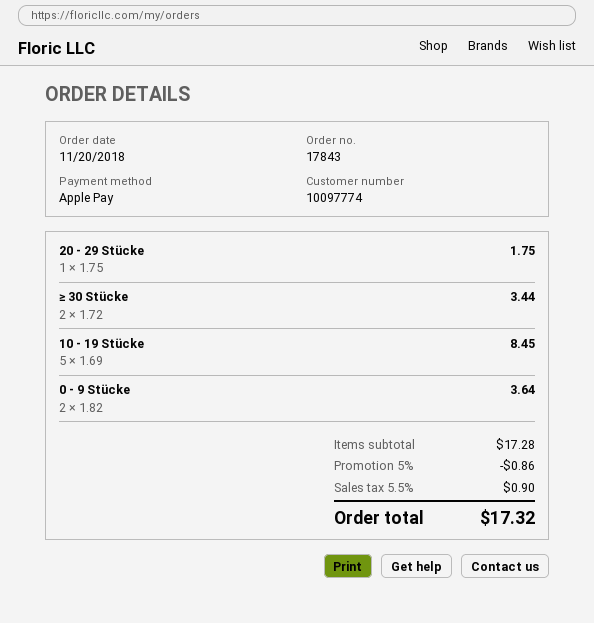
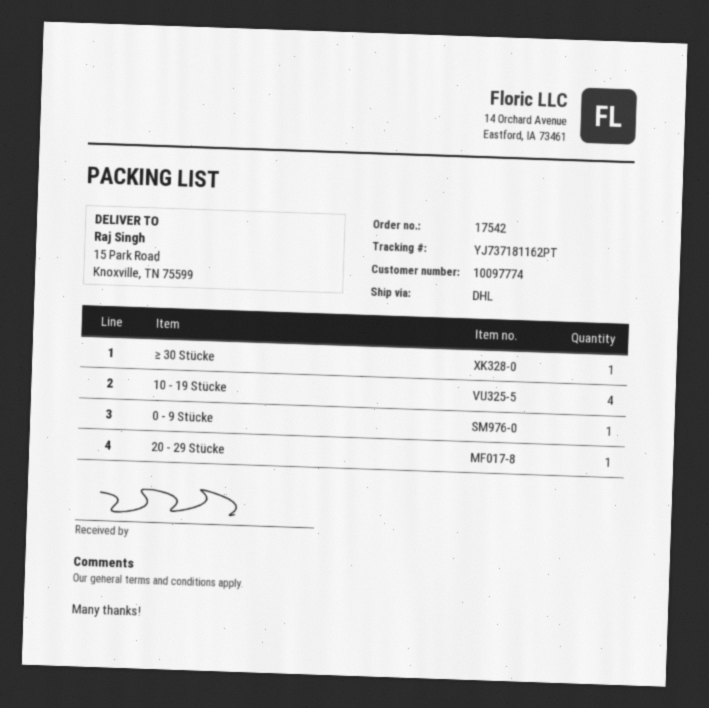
order number: 17843 -> 17542
≥ 30 Stücke: 2 -> 1
10 - 19 Stücke: 5 -> 4
0 - 9 Stücke: 2 -> 1

